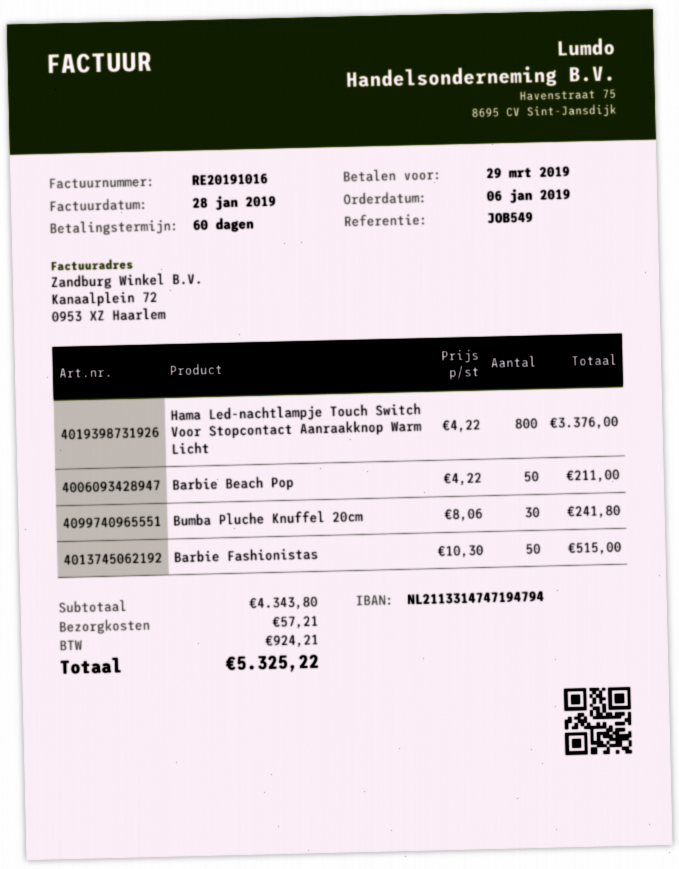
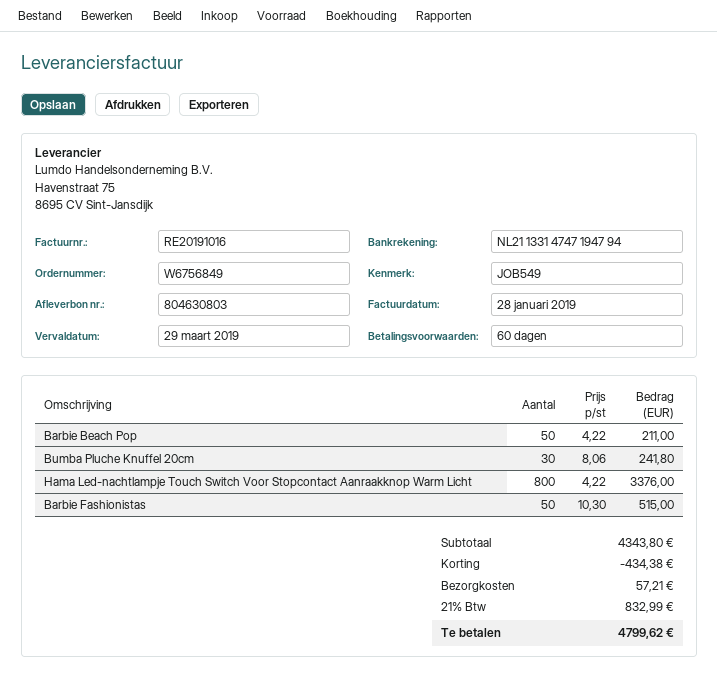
discount: none -> 434.38
tax: 924.21 -> 832.99
total: 5325.22 -> 4799.62

